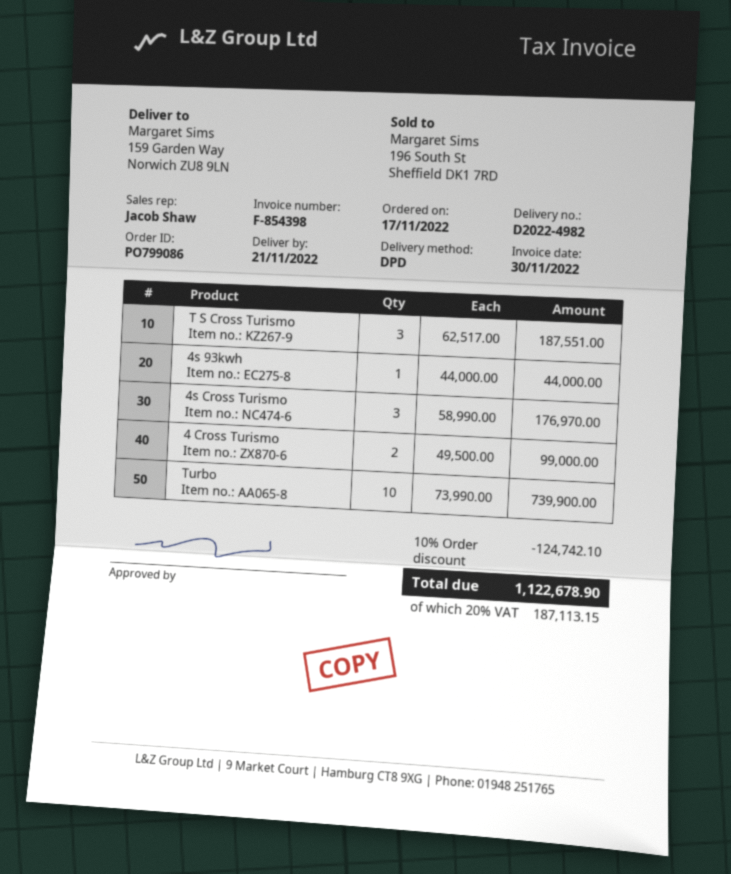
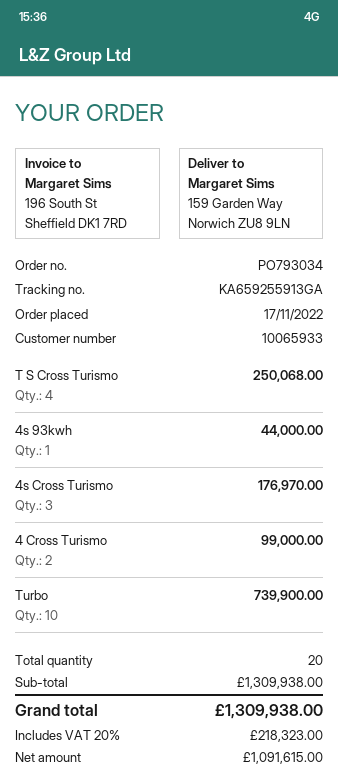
order number: PO799086 -> PO793034
T S Cross Turismo: 3 for 187551.00 -> 4 for 250068.00
discount: 10% = 124742.10 -> none
tax: 20% = 187113.15 -> 20% = 218323.00
total: 1122678.90 -> 1309938.00

